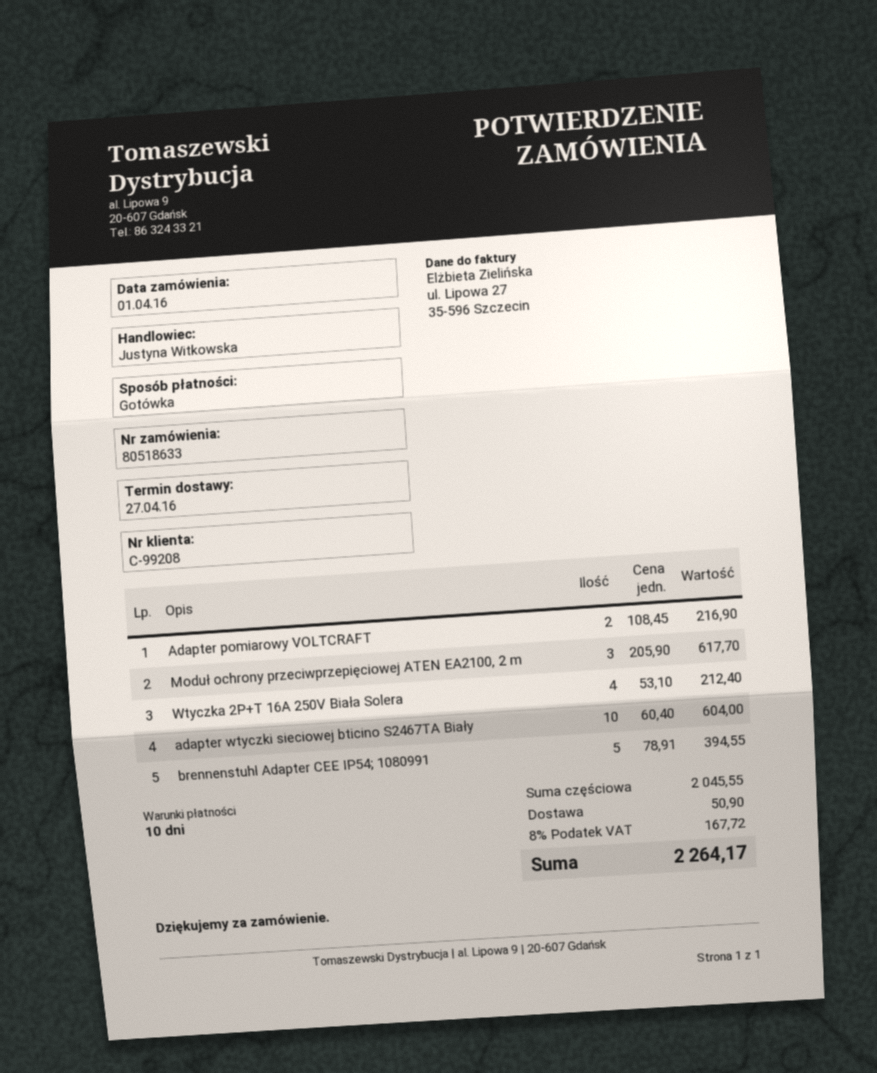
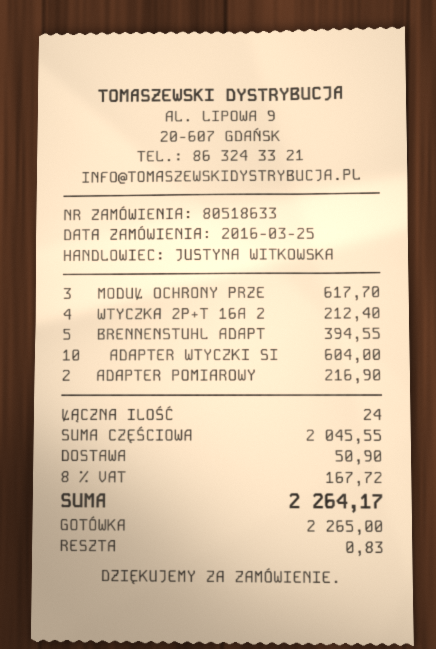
order date: 2016-04-01 -> 2016-03-25

